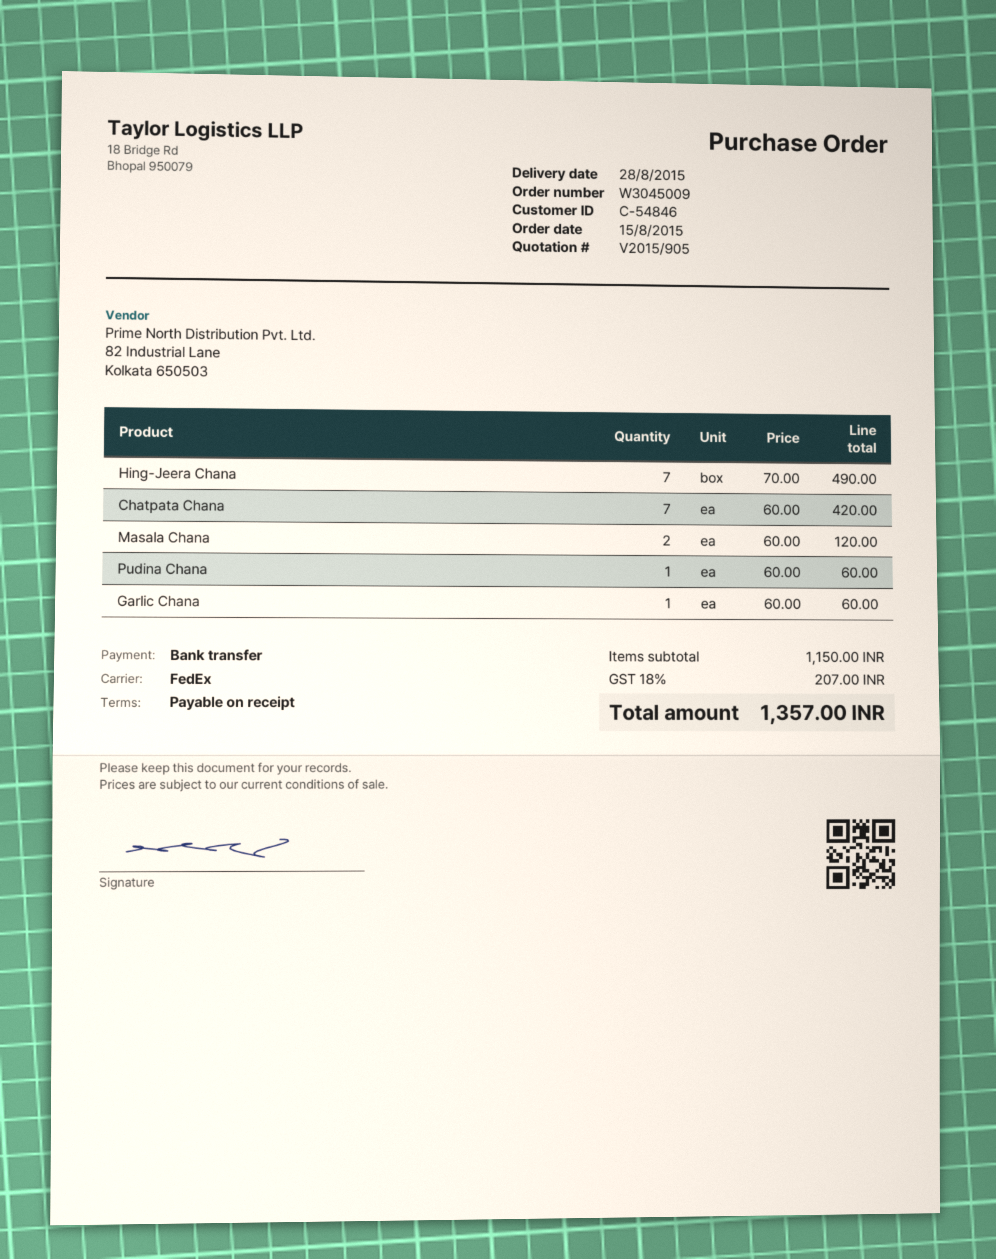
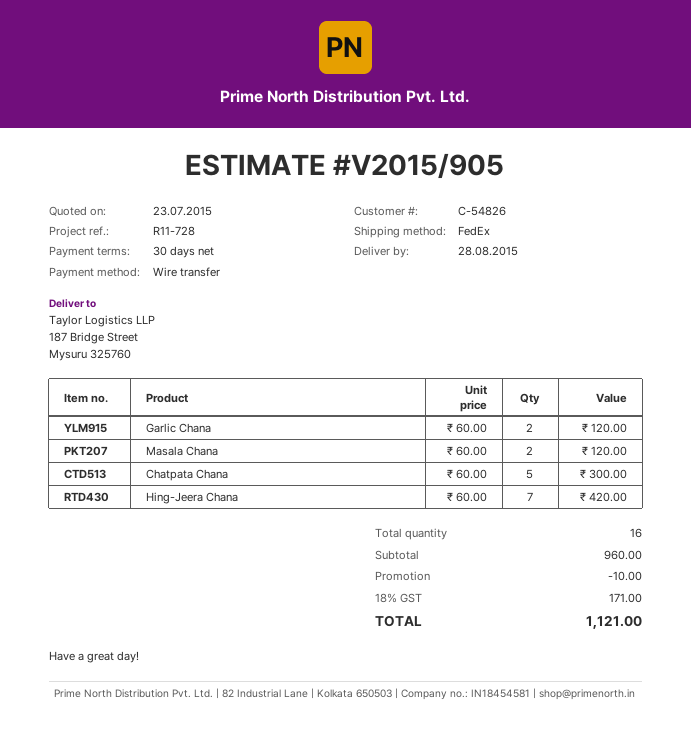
payment terms: on receipt -> 30 days
customer number: C-54846 -> C-54826
Hing-Jeera Chana: 7 x 70.00 = 490.00 -> 7 x 60.00 = 420.00
Chatpata Chana: 7 x 60.00 = 420.00 -> 5 x 60.00 = 300.00
Pudina Chana: 1 x 60.00 = 60.00 -> none
Garlic Chana: 1 x 60.00 = 60.00 -> 2 x 60.00 = 120.00
subtotal: 1150.00 -> 960.00
discount: none -> 10.00
tax: 18% = 207.00 -> 18% = 171.00
total: 1357.00 -> 1121.00

